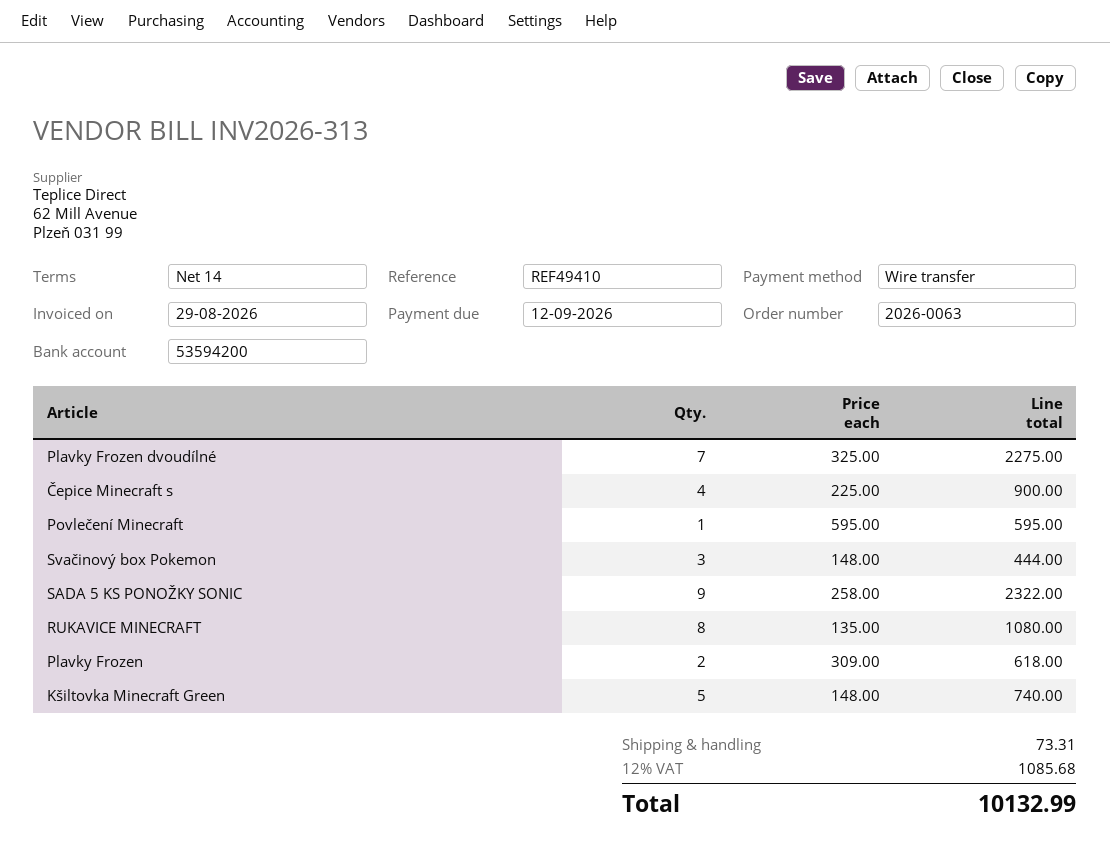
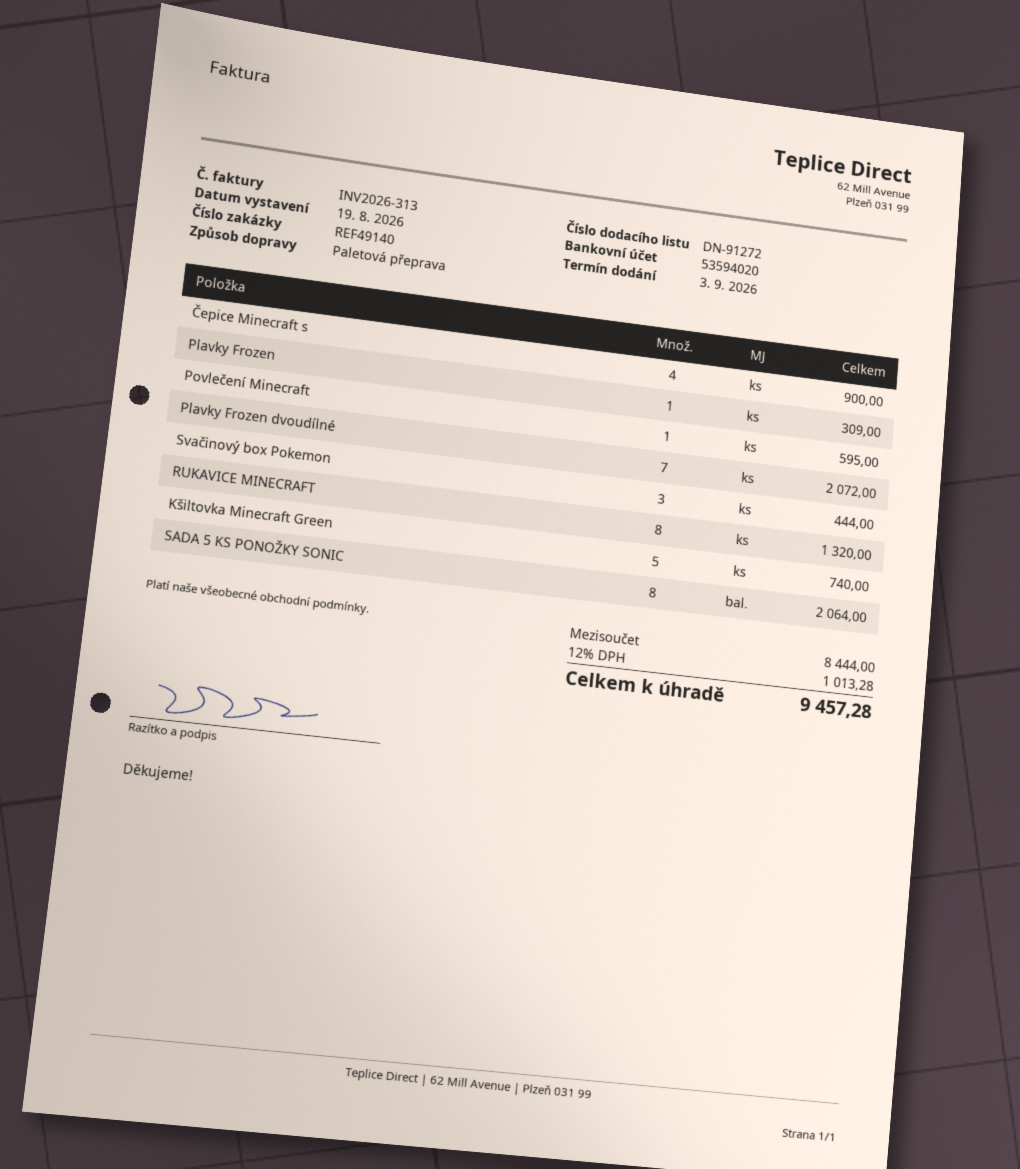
invoice date: 2026-08-29 -> 2026-08-19
reference: REF49410 -> REF49140
bank account: 53594200 -> 53594020
Plavky Frozen dvoudílné: 7 for 2275.00 -> 7 for 2072.00
SADA 5 KS PONOŽKY SONIC: 9 for 2322.00 -> 8 for 2064.00
RUKAVICE MINECRAFT: 8 for 1080.00 -> 8 for 1320.00
Plavky Frozen: 2 for 618.00 -> 1 for 309.00
shipping: 73.31 -> none
tax: 12% = 1085.68 -> 12% = 1013.28
total: 10132.99 -> 9457.28

